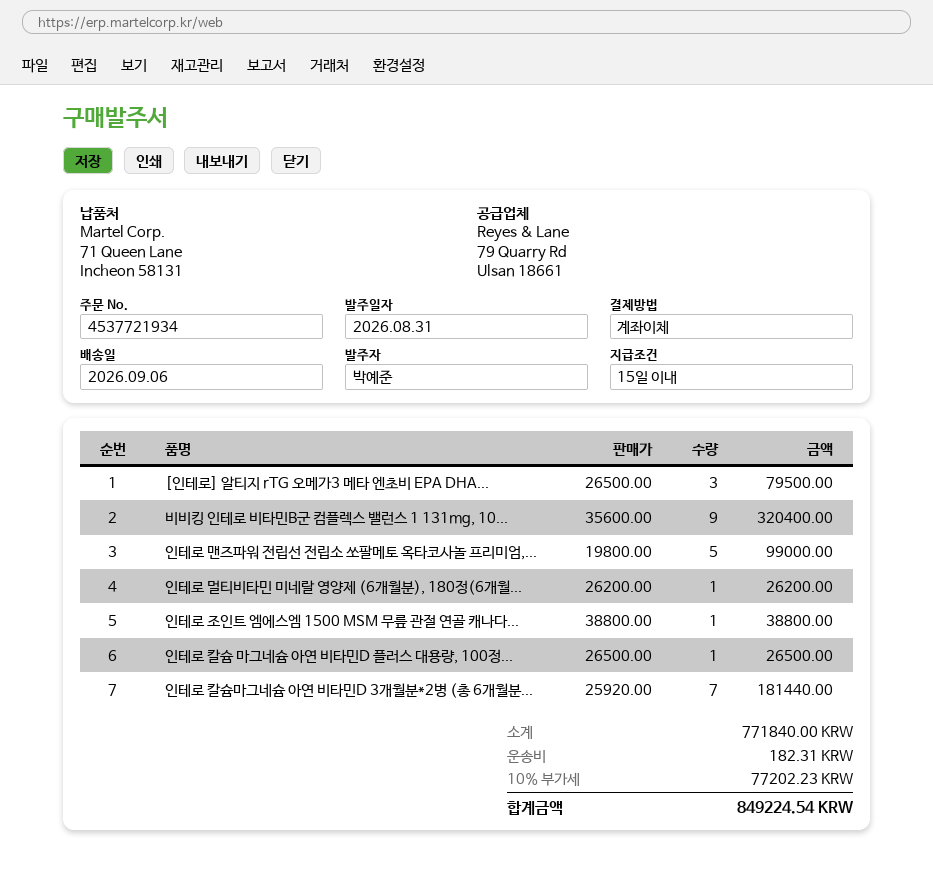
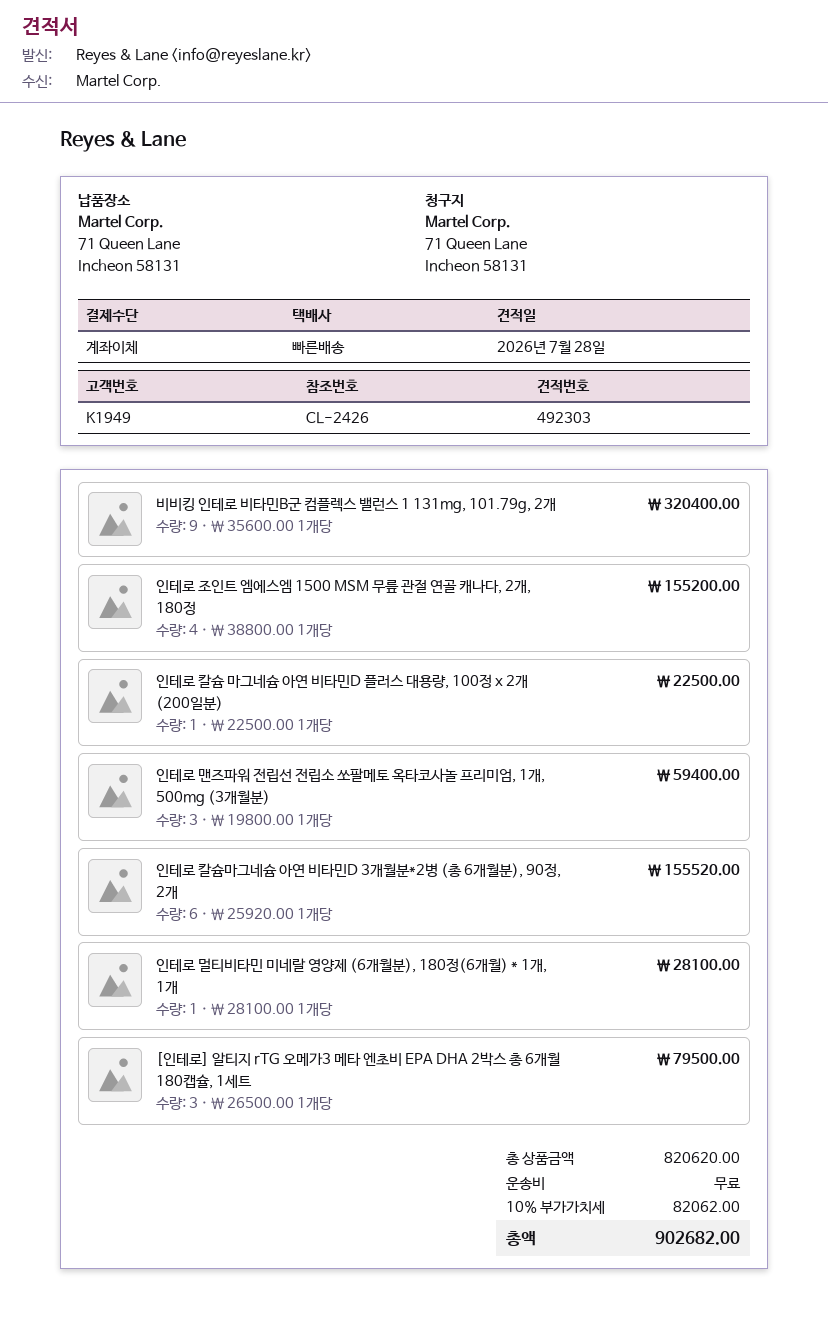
인테로 맨즈파워 전립선 전립소 쏘팔메토 옥타코사놀 프리미엄,...: 5 x 19800.00 = 99000.00 -> 3 x 19800.00 = 59400.00
인테로 멀티비타민 미네랄 영양제 (6개월분), 180정(6개월...: 1 x 26200.00 = 26200.00 -> 1 x 28100.00 = 28100.00
인테로 조인트 엠에스엠 1500 MSM 무릎 관절 연골 캐나다...: 1 x 38800.00 = 38800.00 -> 4 x 38800.00 = 155200.00
인테로 칼슘 마그네슘 아연 비타민D 플러스 대용량, 100정...: 1 x 26500.00 = 26500.00 -> 1 x 22500.00 = 22500.00
인테로 칼슘마그네슘 아연 비타민D 3개월분*2병 (총 6개월분...: 7 x 25920.00 = 181440.00 -> 6 x 25920.00 = 155520.00
subtotal: 771840.00 -> 820620.00
shipping: 182.31 -> 0.00
tax: 10% = 77202.23 -> 10% = 82062.00
total: 849224.54 -> 902682.00

